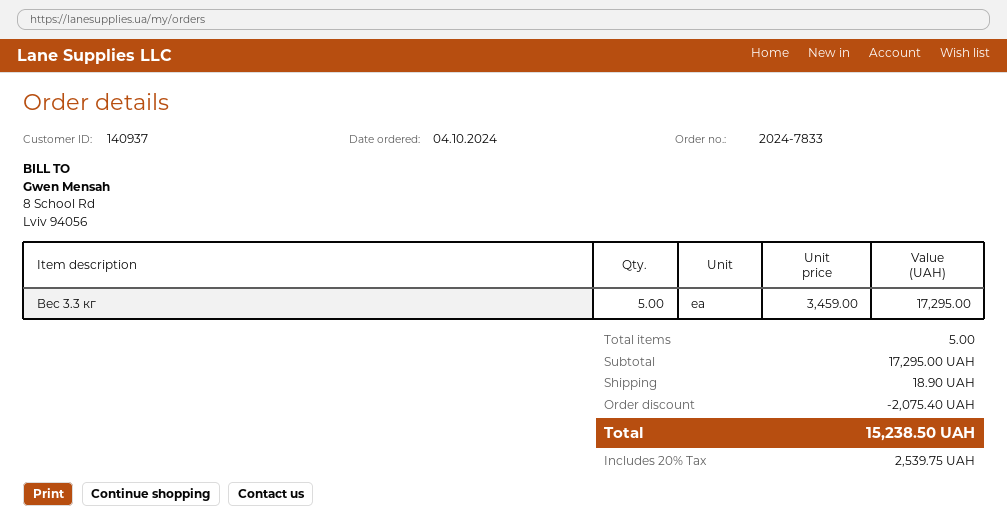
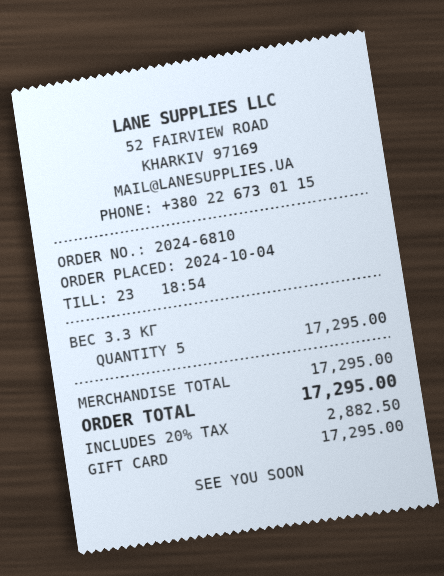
order number: 2024-7833 -> 2024-6810
discount: 2075.40 -> none
shipping: 18.90 -> none
tax: 20% = 2539.75 -> 20% = 2882.50
total: 15238.50 -> 17295.00

